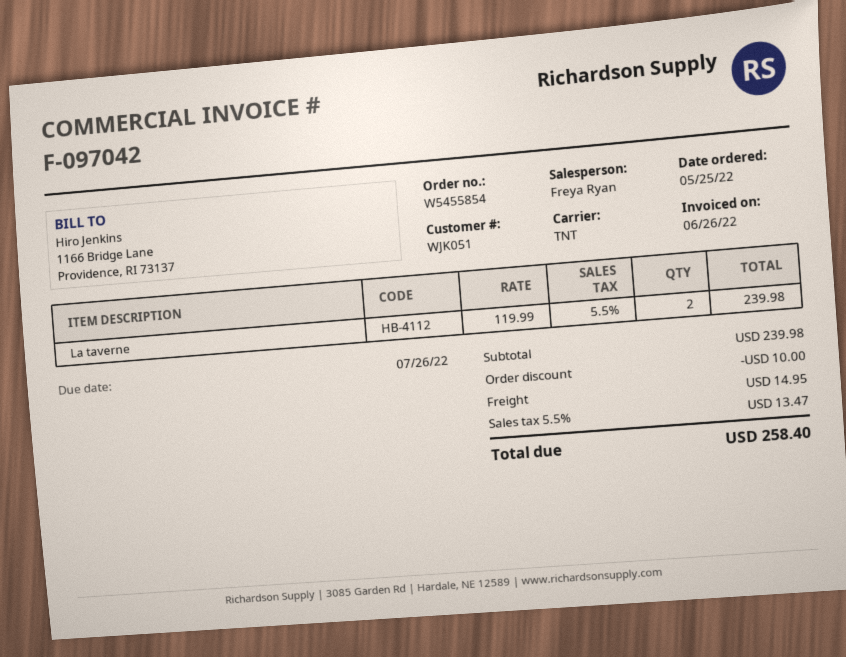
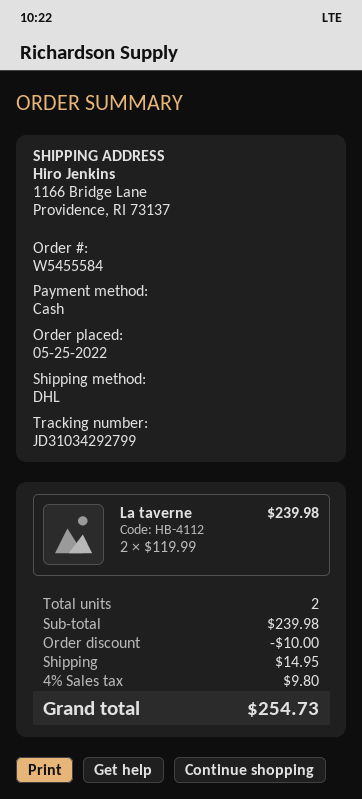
order number: W5455854 -> W5455584
shipping method: TNT -> DHL
tax: 5.5% = 13.47 -> 4% = 9.80
total: 258.40 -> 254.73

